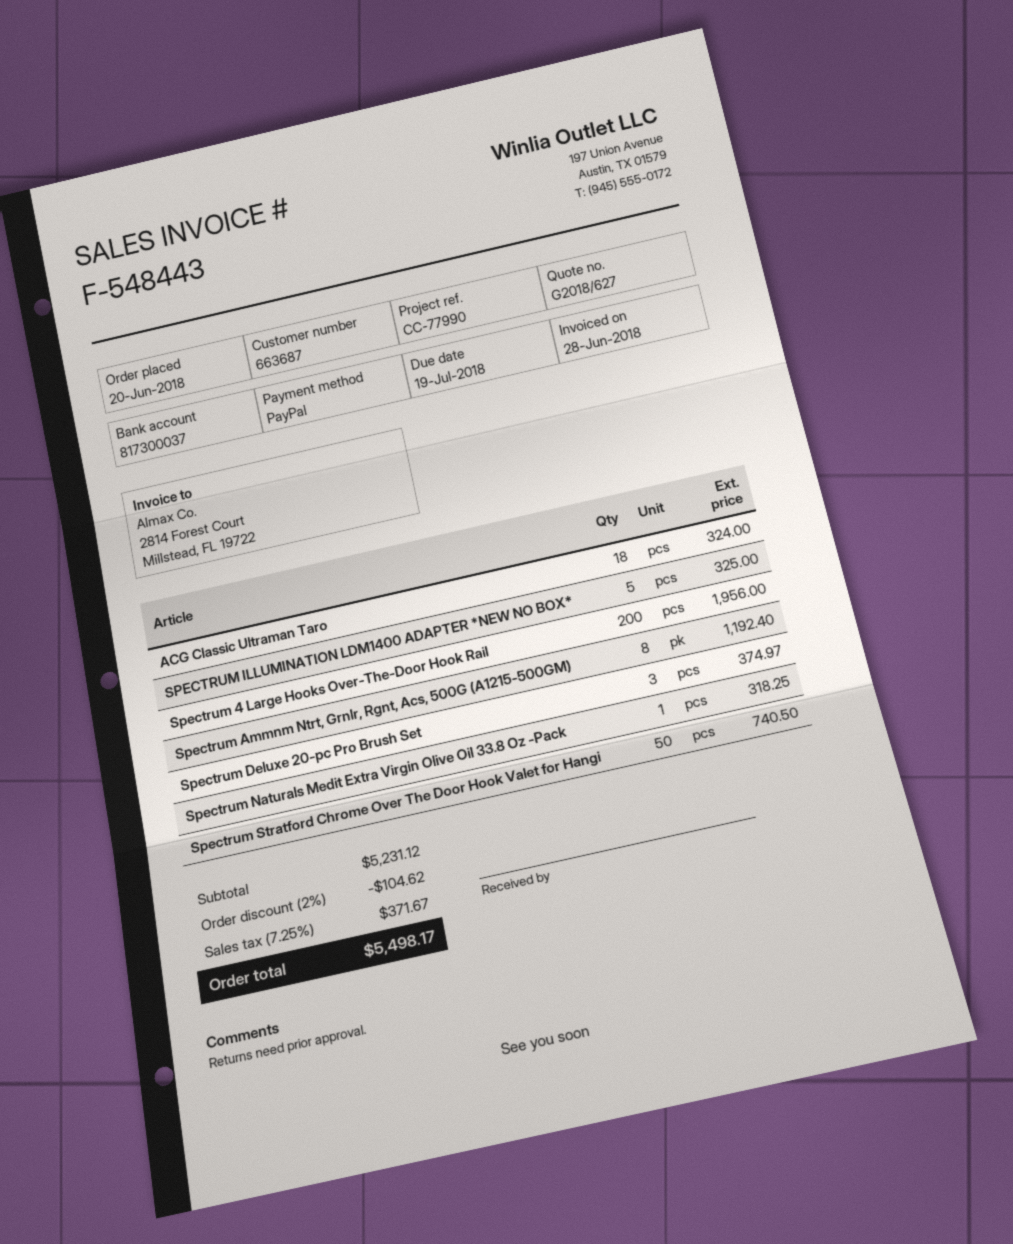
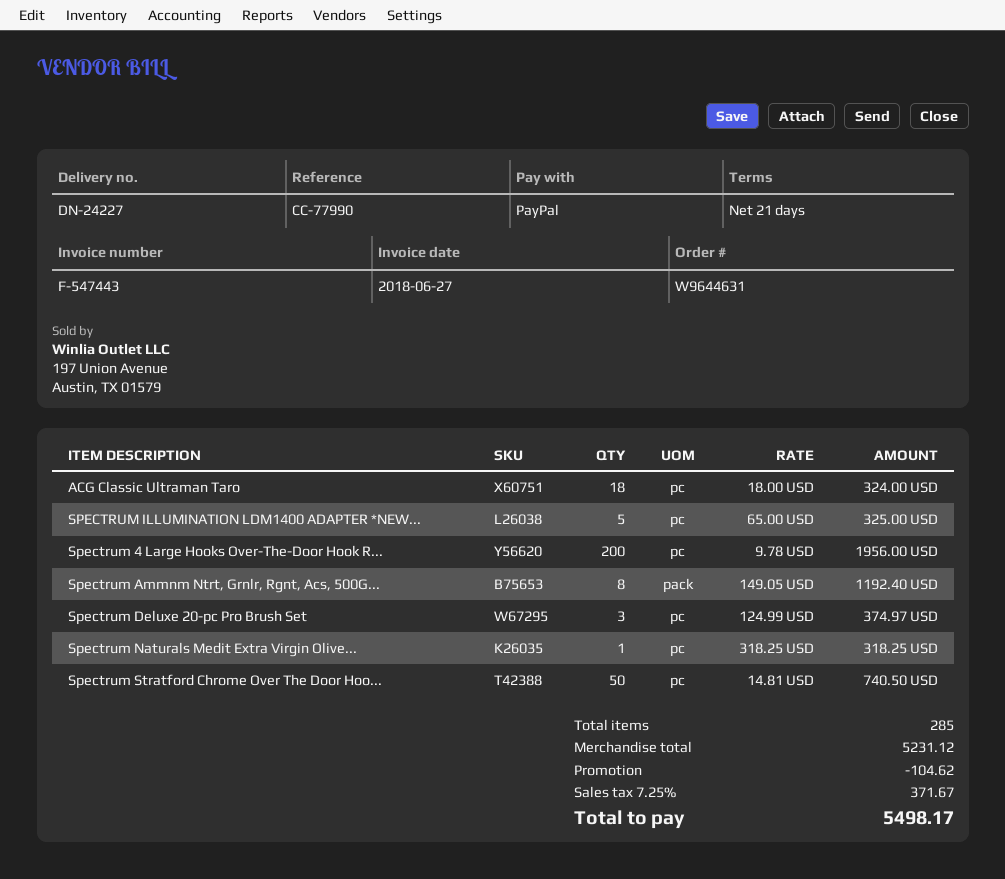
invoice number: F-548443 -> F-547443
invoice date: 2018-06-28 -> 2018-06-27

